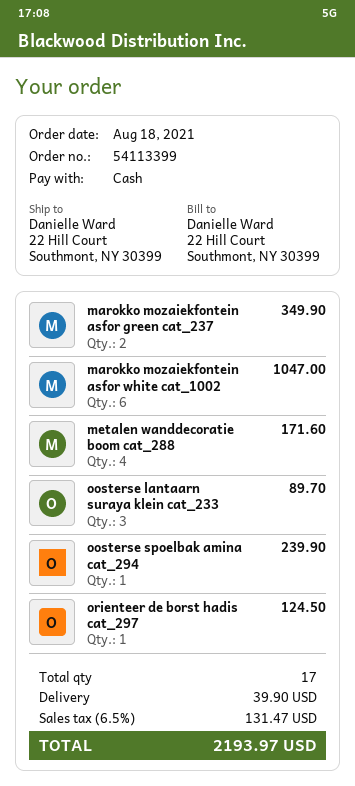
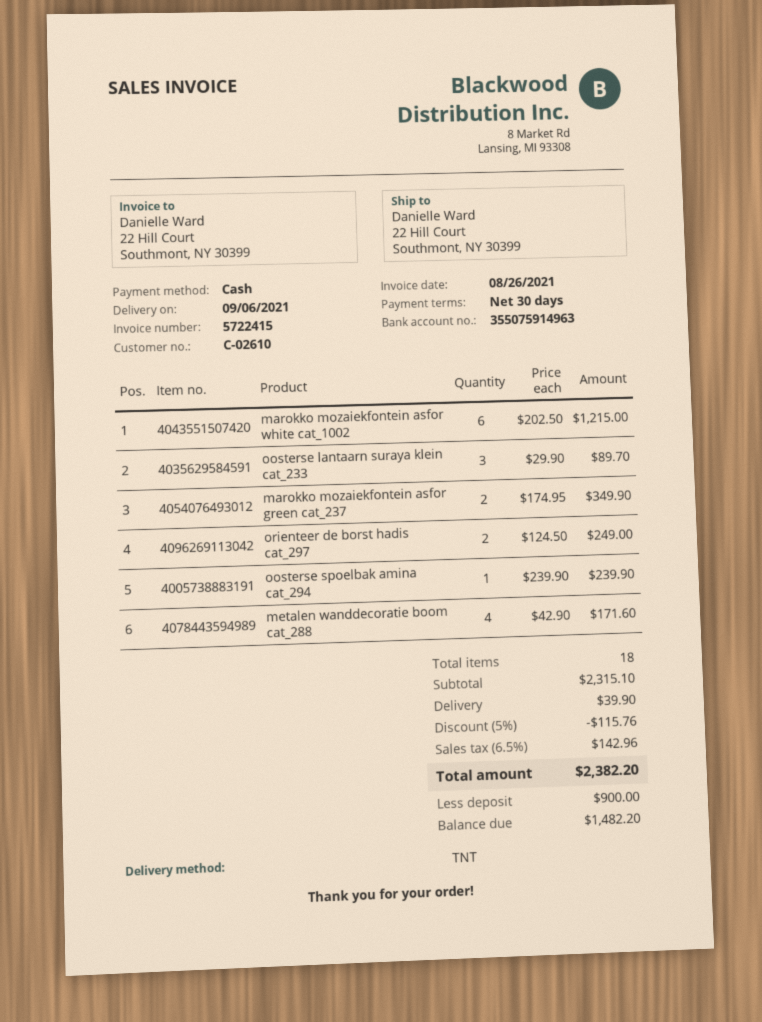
marokko mozaiekfontein asfor white cat_1002: 6 for 1047.00 -> 6 for 1215.00
orienteer de borst hadis cat_297: 1 for 124.50 -> 2 for 249.00
total quantity: 17 -> 18
discount: none -> 5% = 115.76
tax: 6.5% = 131.47 -> 6.5% = 142.96
total: 2193.97 -> 2382.20

